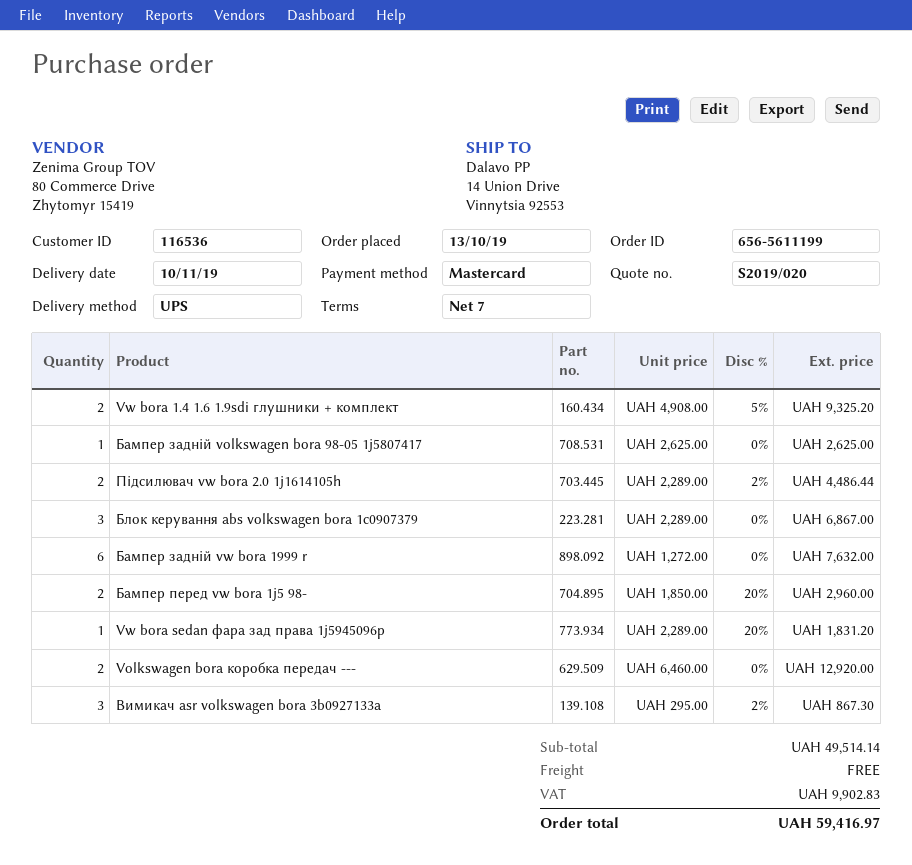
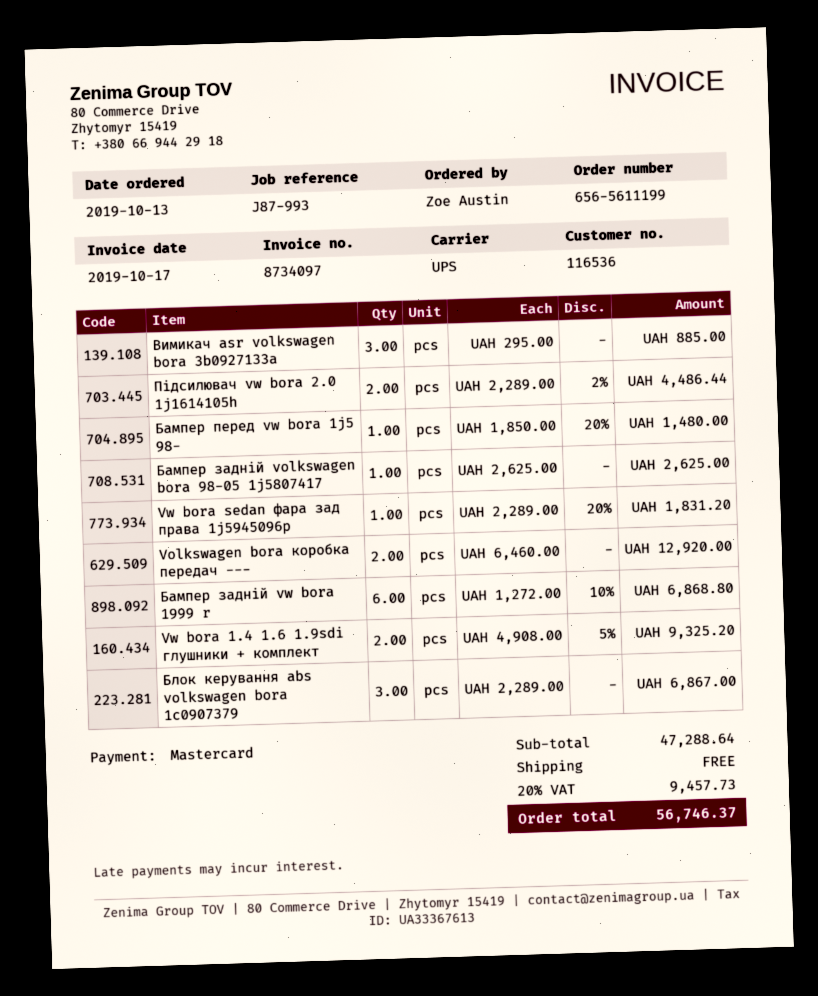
Бампер задній vw bora 1999 r: 6 x 1272.00 = 7632.00 -> 6 x 1272.00 - 10% = 6868.80
Бампер перед vw bora 1j5 98-: 2 x 1850.00 - 20% = 2960.00 -> 1 x 1850.00 - 20% = 1480.00
Вимикач asr volkswagen bora 3b0927133a: 3 x 295.00 - 2% = 867.30 -> 3 x 295.00 = 885.00
subtotal: 49514.14 -> 47288.64
tax: 9902.83 -> 9457.73
total: 59416.97 -> 56746.37

